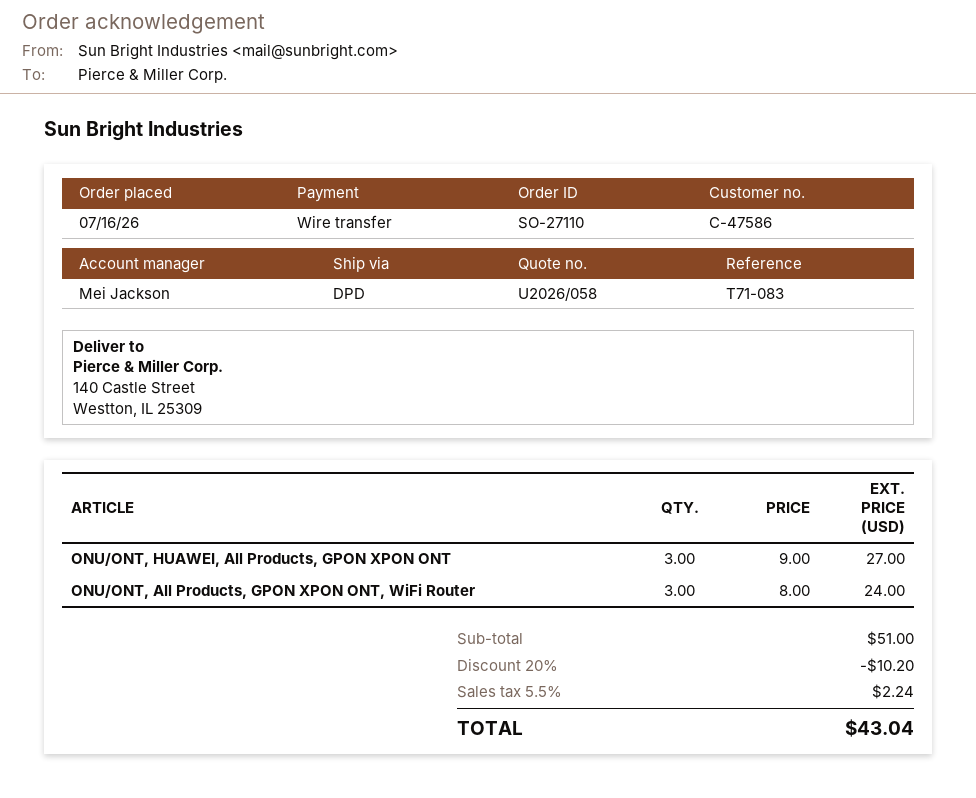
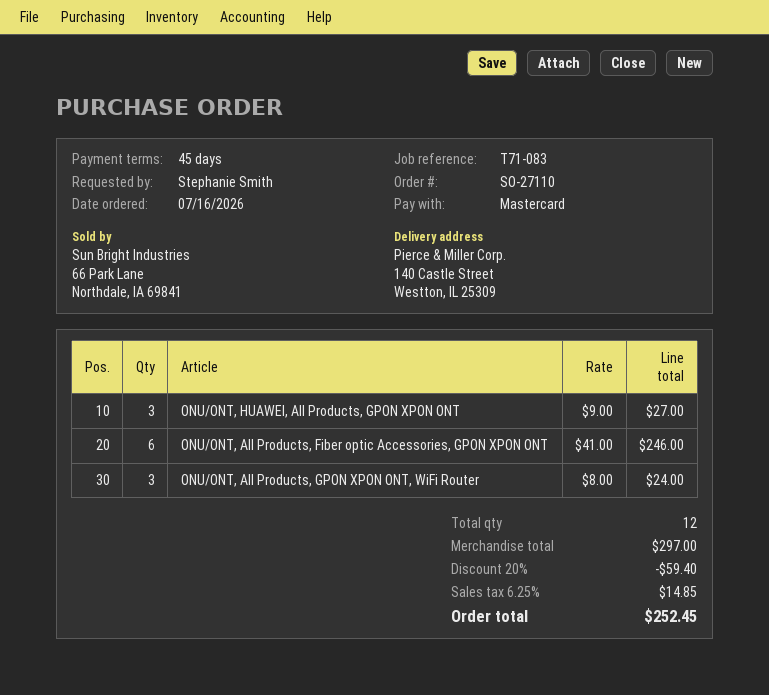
payment method: bank transfer -> Mastercard
ONU/ONT, All Products, Fiber optic Accessories, GPON XPON ONT: none -> 6 x 41.00 = 246.00
subtotal: 51.00 -> 297.00
discount: 20% = 10.20 -> 20% = 59.40
tax: 5.5% = 2.24 -> 6.25% = 14.85
total: 43.04 -> 252.45

